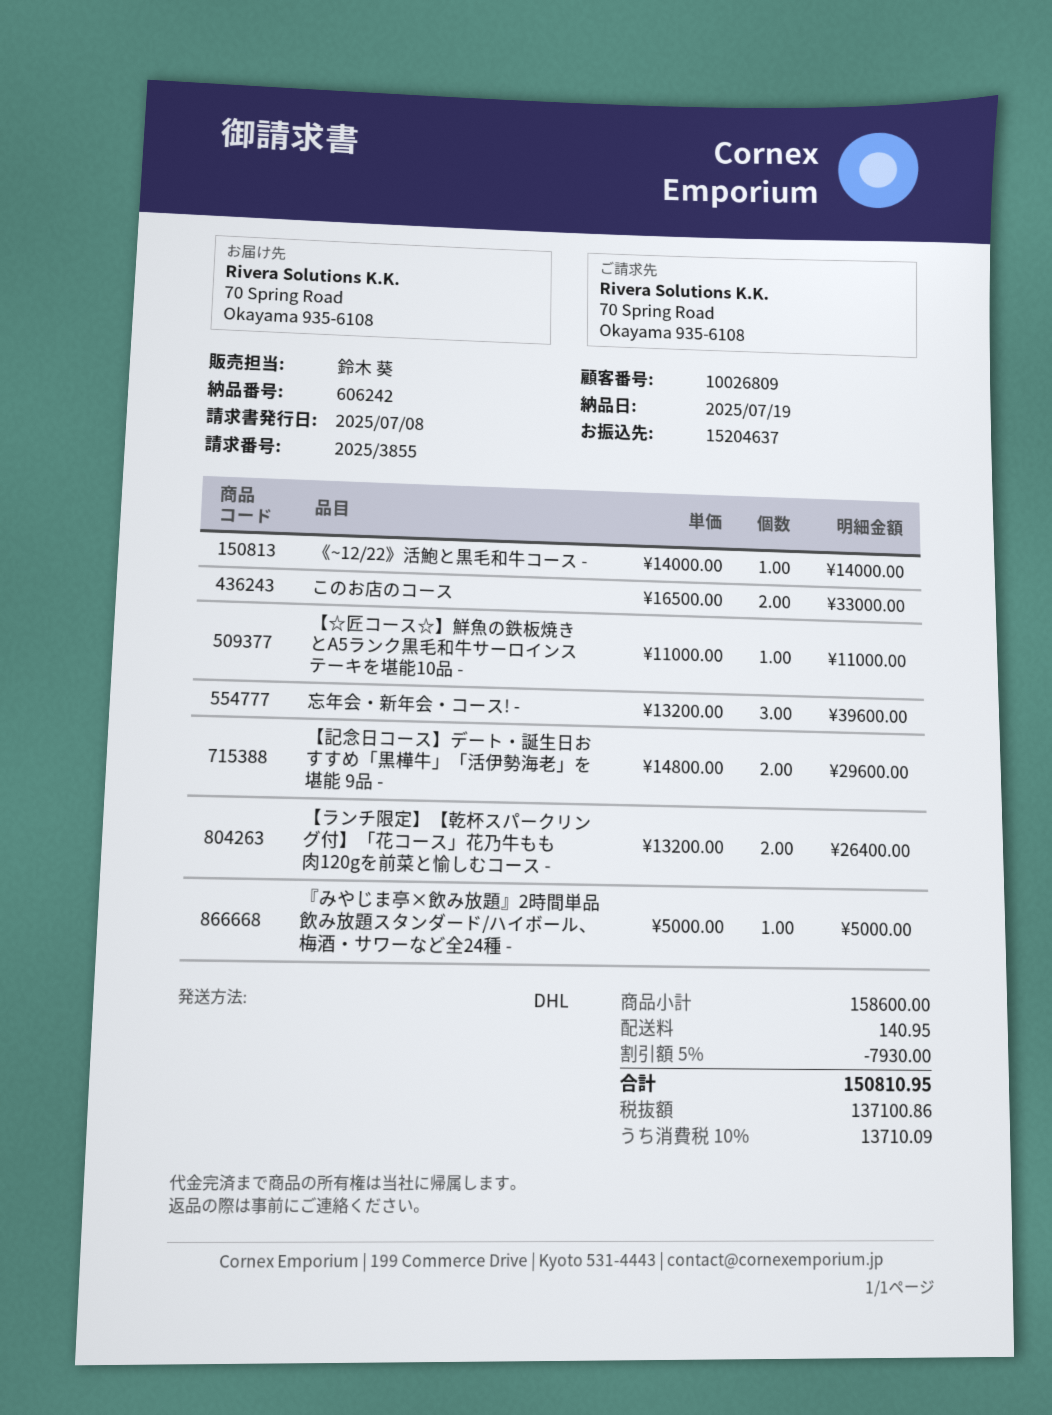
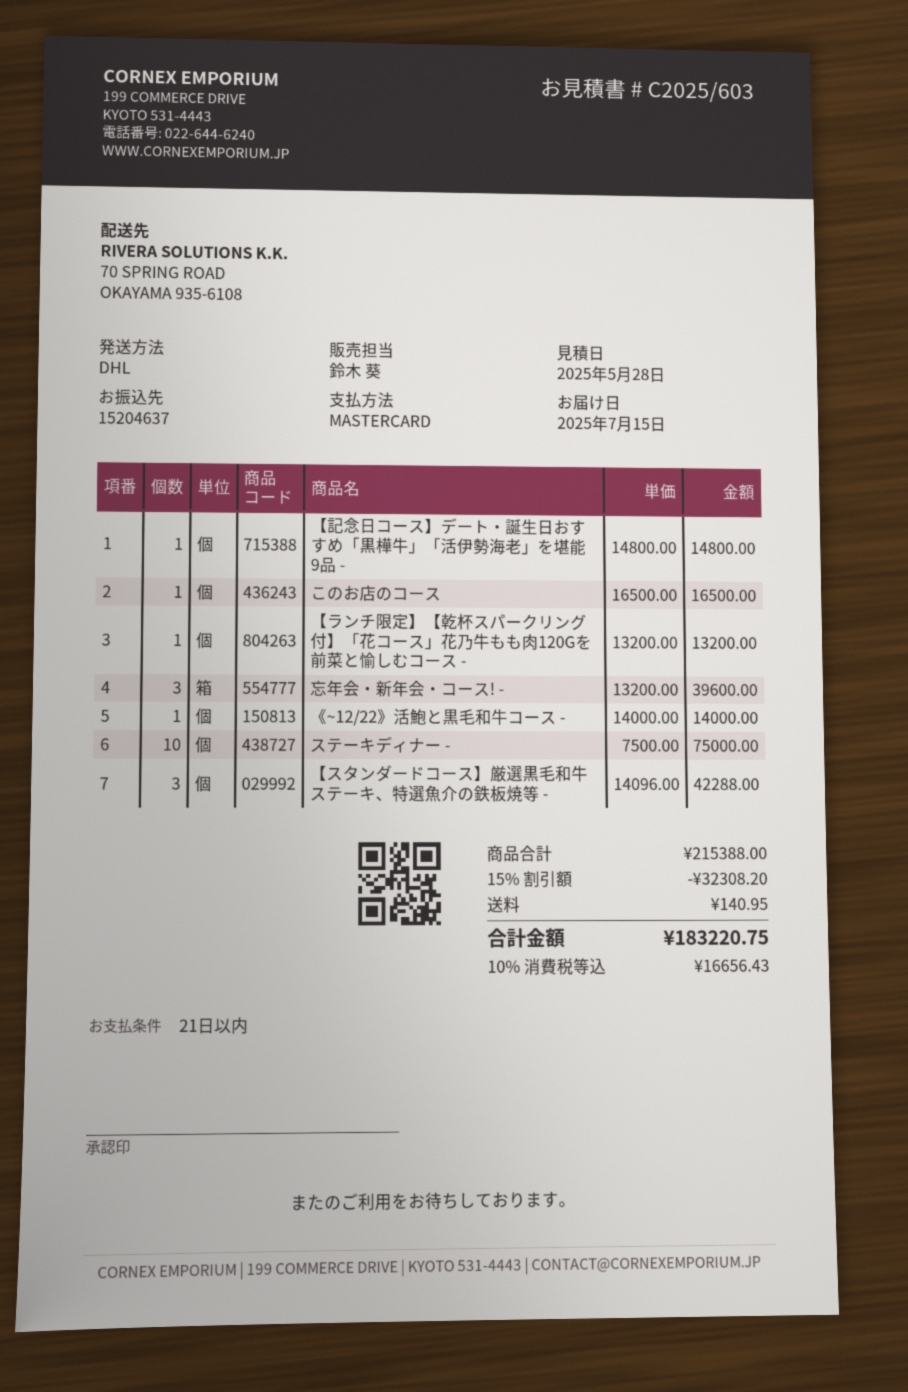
delivery date: 2025-07-19 -> 2025-07-15
このお店のコース: 2 x 16500.00 = 33000.00 -> 1 x 16500.00 = 16500.00
【☆匠コース☆】鮮魚の鉄板焼きとA5ランク黒毛和牛サーロインステーキを堪能10品 -: 1 x 11000.00 = 11000.00 -> none
【記念日コース】デート・誕生日おすすめ「黒樺牛」「活伊勢海老」を堪能 9品 -: 2 x 14800.00 = 29600.00 -> 1 x 14800.00 = 14800.00
【ランチ限定】【乾杯スパークリング付】「花コース」花乃牛もも肉120gを前菜と愉しむコース -: 2 x 13200.00 = 26400.00 -> 1 x 13200.00 = 13200.00
『みやじま亭×飲み放題』2時間単品飲み放題スタンダード/ハイボール、梅酒・サワーなど全24種 -: 1 x 5000.00 = 5000.00 -> none
ステーキディナー -: none -> 10 x 7500.00 = 75000.00
【スタンダードコース】厳選黒毛和牛ステーキ、特選魚介の鉄板焼等 -: none -> 3 x 14096.00 = 42288.00
subtotal: 158600.00 -> 215388.00
discount: 5% = 7930.00 -> 15% = 32308.20
tax: 10% = 13710.09 -> 10% = 16656.43
total: 150810.95 -> 183220.75

